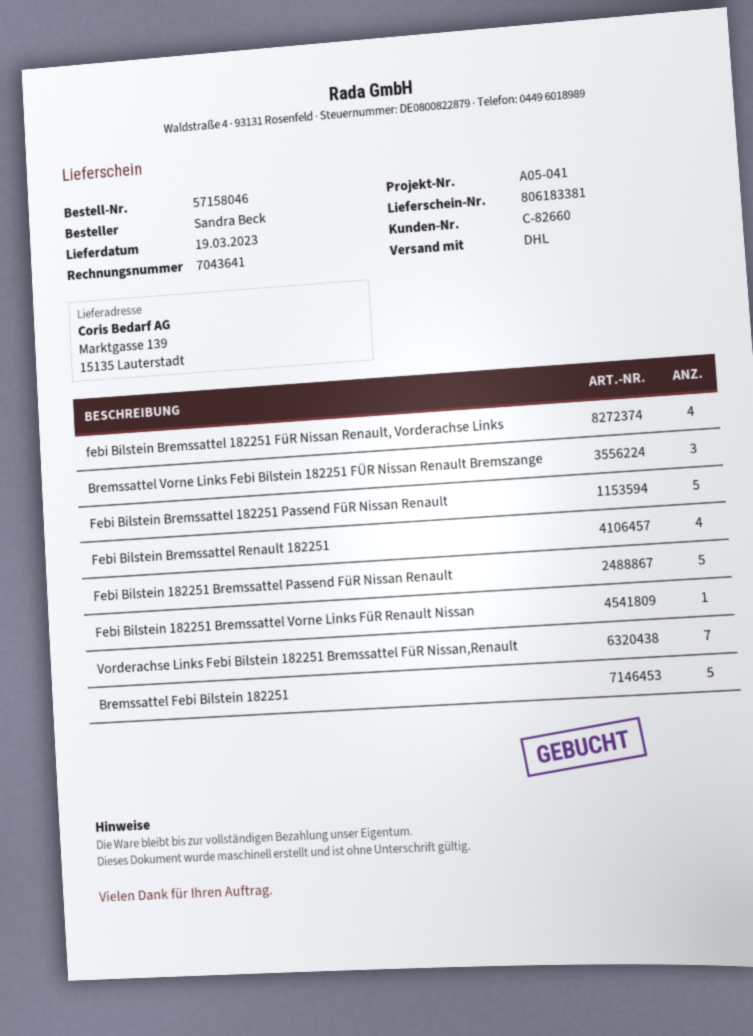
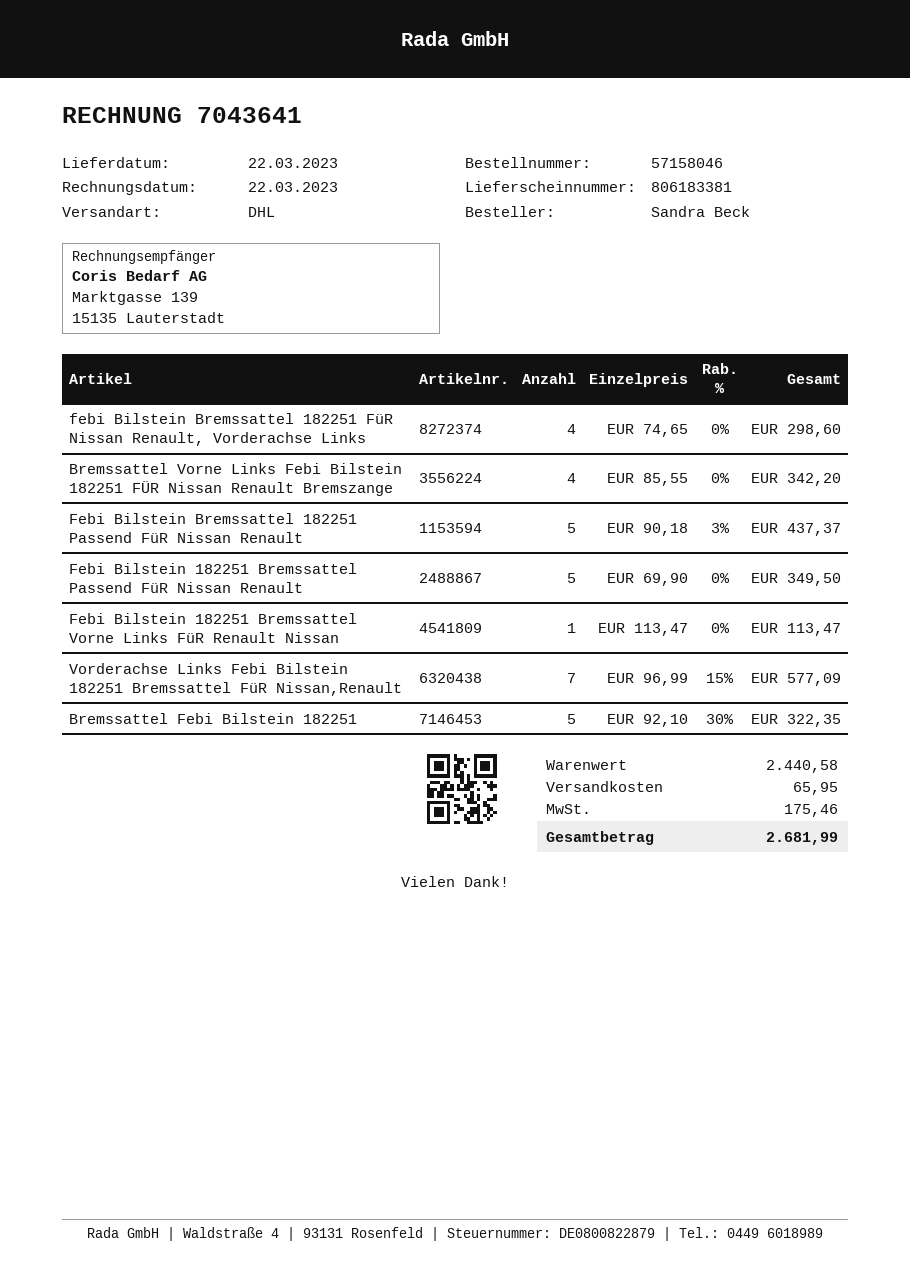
delivery date: 2023-03-19 -> 2023-03-22
Bremssattel Vorne Links Febi Bilstein 182251 FÜR Nissan Renault Bremszange: 3 -> 4
Febi Bilstein Bremssattel Renault 182251: 4 -> none

